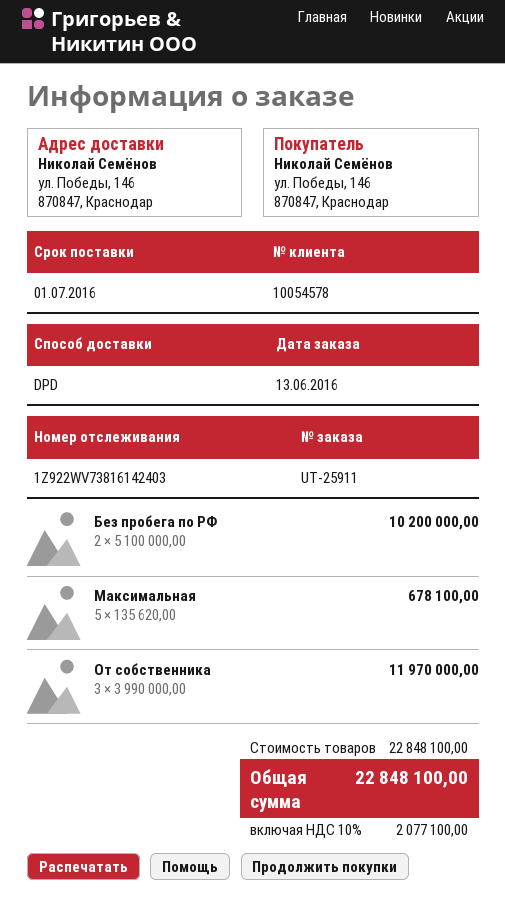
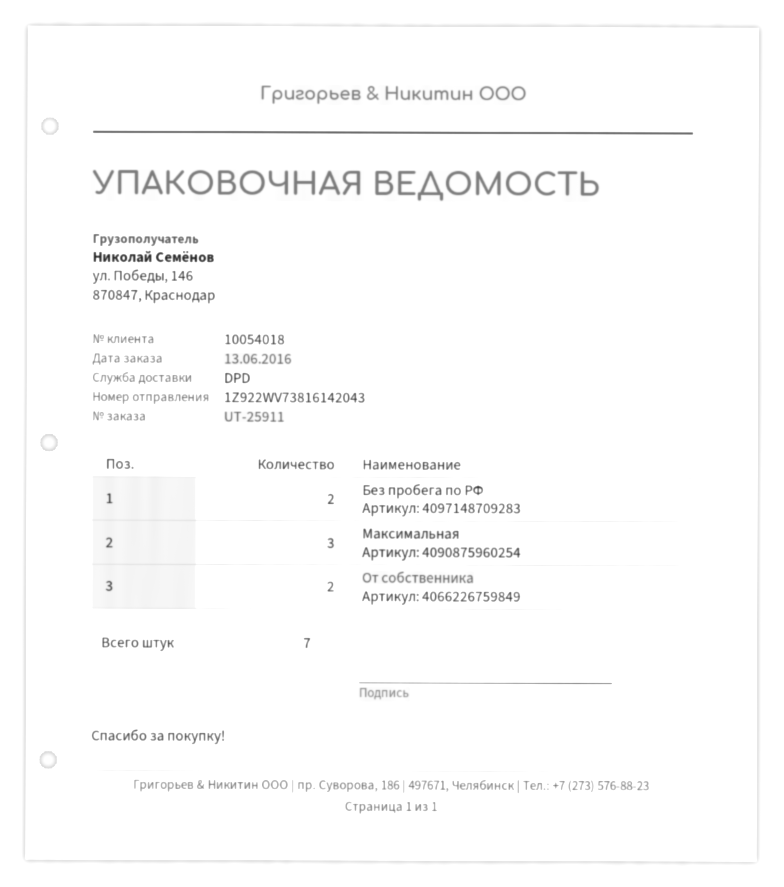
customer number: 10054578 -> 10054018
tracking number: 1Z922WV73816142403 -> 1Z922WV73816142043
Максимальная: 5 -> 3
От собственника: 3 -> 2

